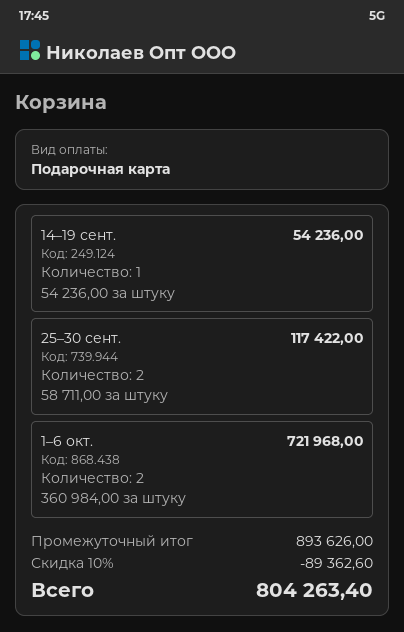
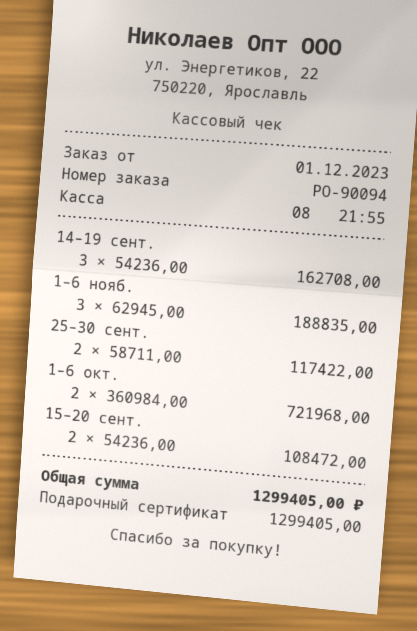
14–19 сент.: 1 x 54236.00 = 54236.00 -> 3 x 54236.00 = 162708.00
1–6 нояб.: none -> 3 x 62945.00 = 188835.00
15–20 сент.: none -> 2 x 54236.00 = 108472.00
discount: 10% = 89362.60 -> none
total: 804263.40 -> 1299405.00

